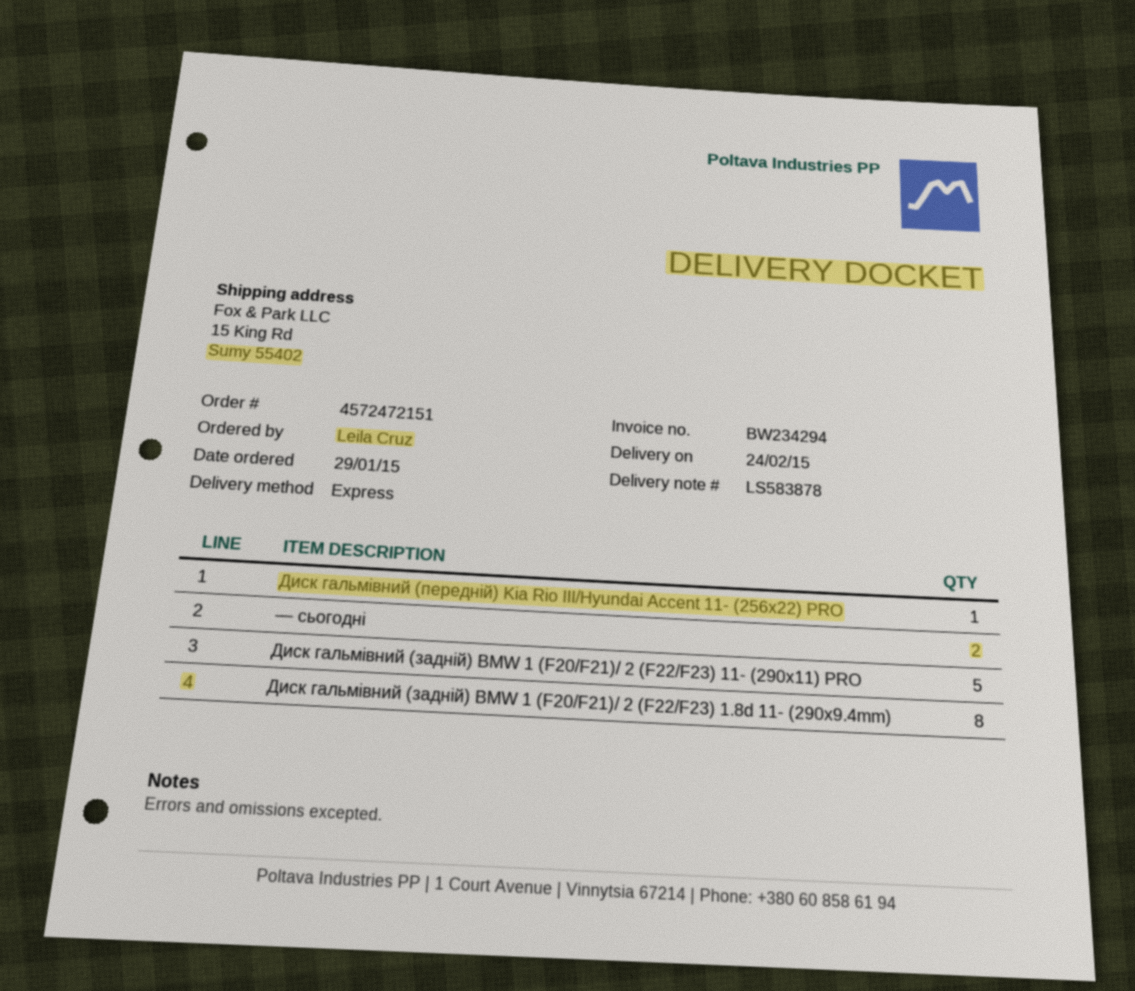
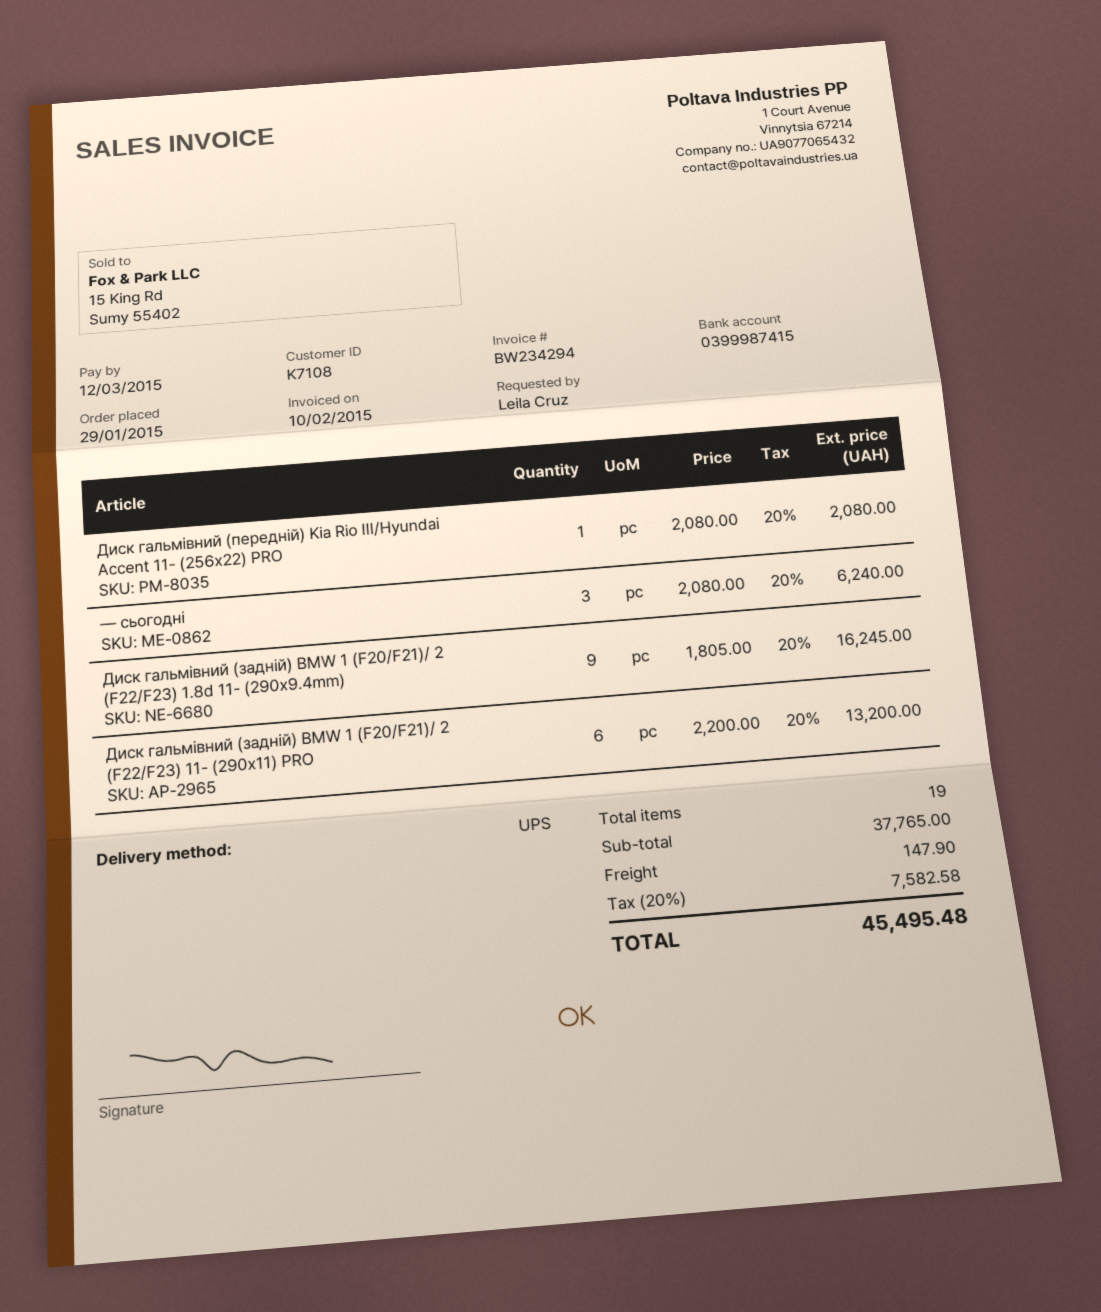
shipping method: express -> UPS
— сьогодні: 2 -> 3
Диск гальмівний (задній) BMW 1 (F20/F21)/ 2 (F22/F23) 11- (290x11) PRO: 5 -> 6
Диск гальмівний (задній) BMW 1 (F20/F21)/ 2 (F22/F23) 1.8d 11- (290x9.4mm): 8 -> 9

